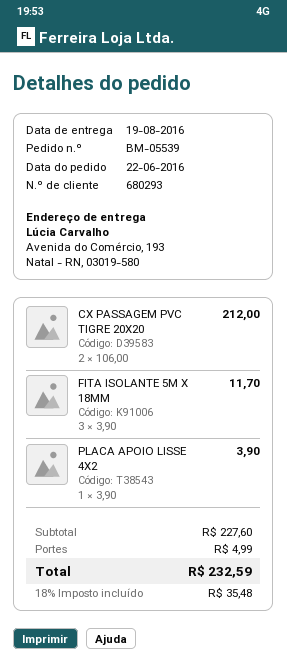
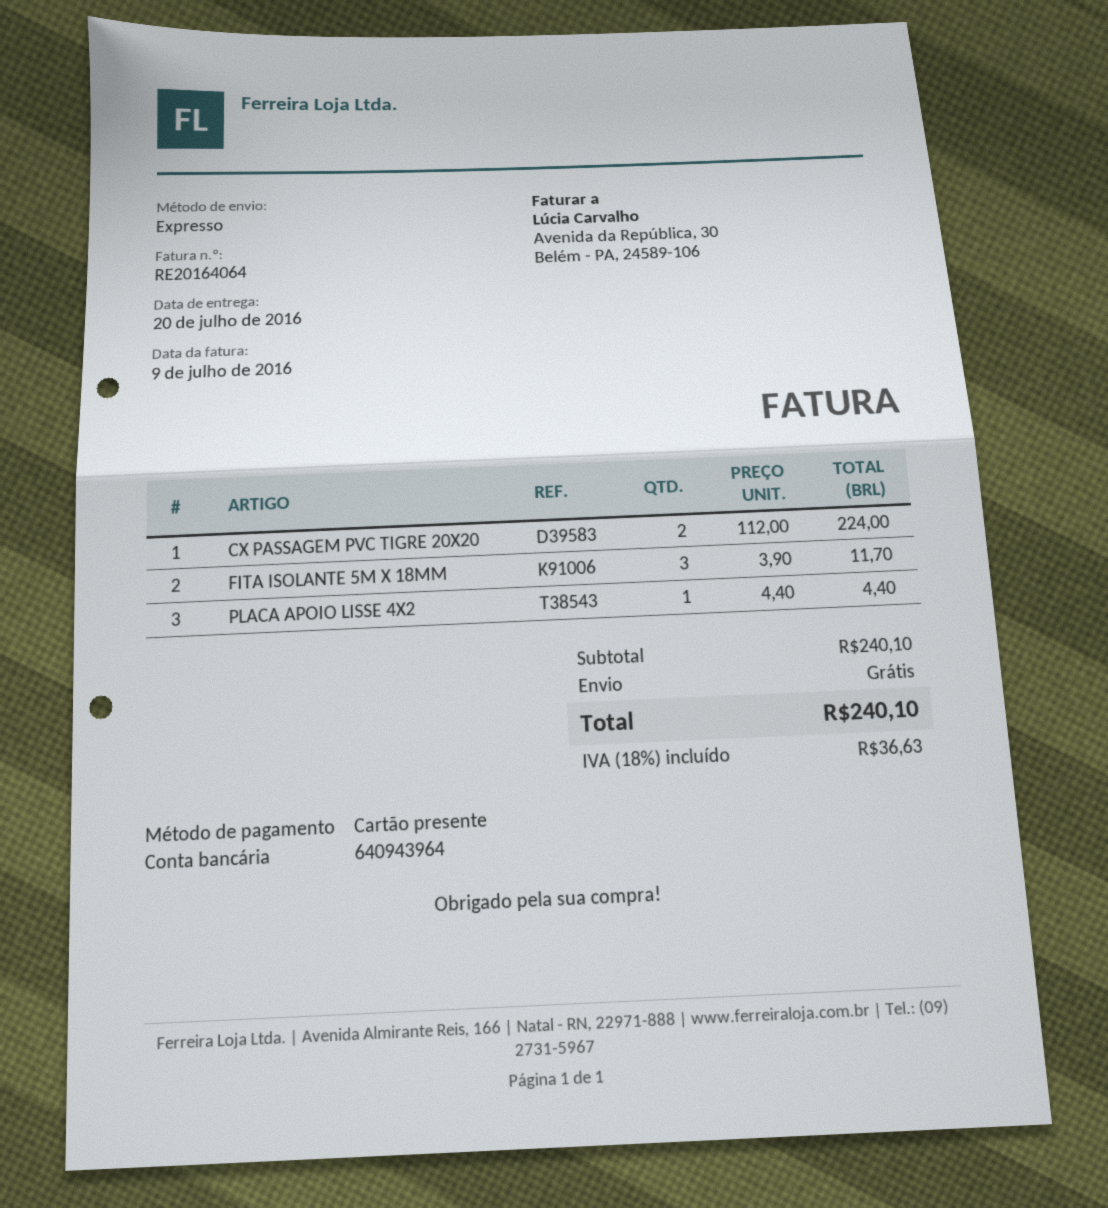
delivery date: 2016-08-19 -> 2016-07-20
CX PASSAGEM PVC TIGRE 20X20: 2 x 106.00 = 212.00 -> 2 x 112.00 = 224.00
PLACA APOIO LISSE 4X2: 1 x 3.90 = 3.90 -> 1 x 4.40 = 4.40
subtotal: 227.60 -> 240.10
shipping: 4.99 -> 0.00
tax: 18% = 35.48 -> 18% = 36.63
total: 232.59 -> 240.10

